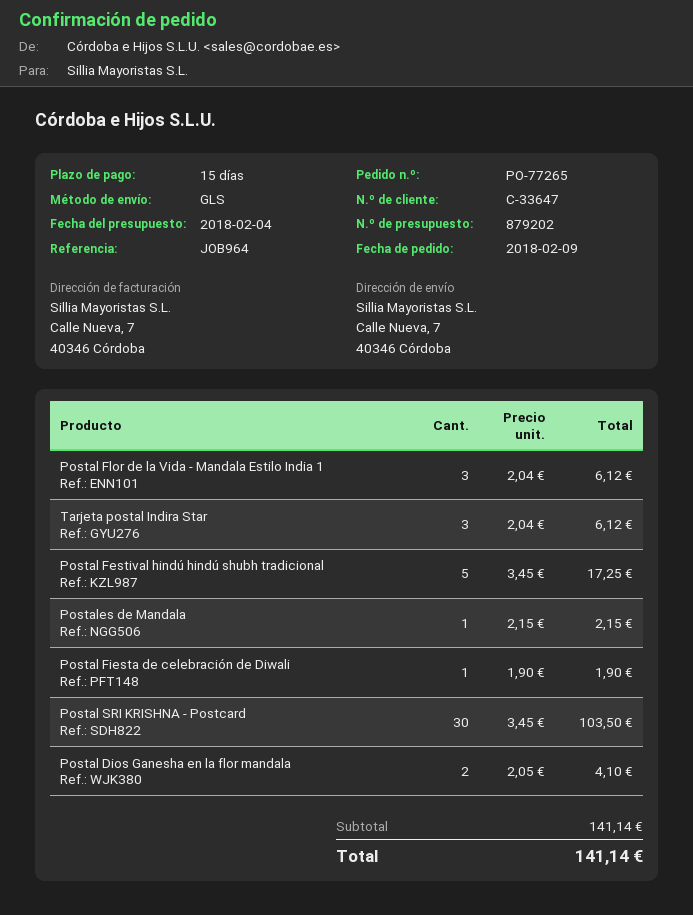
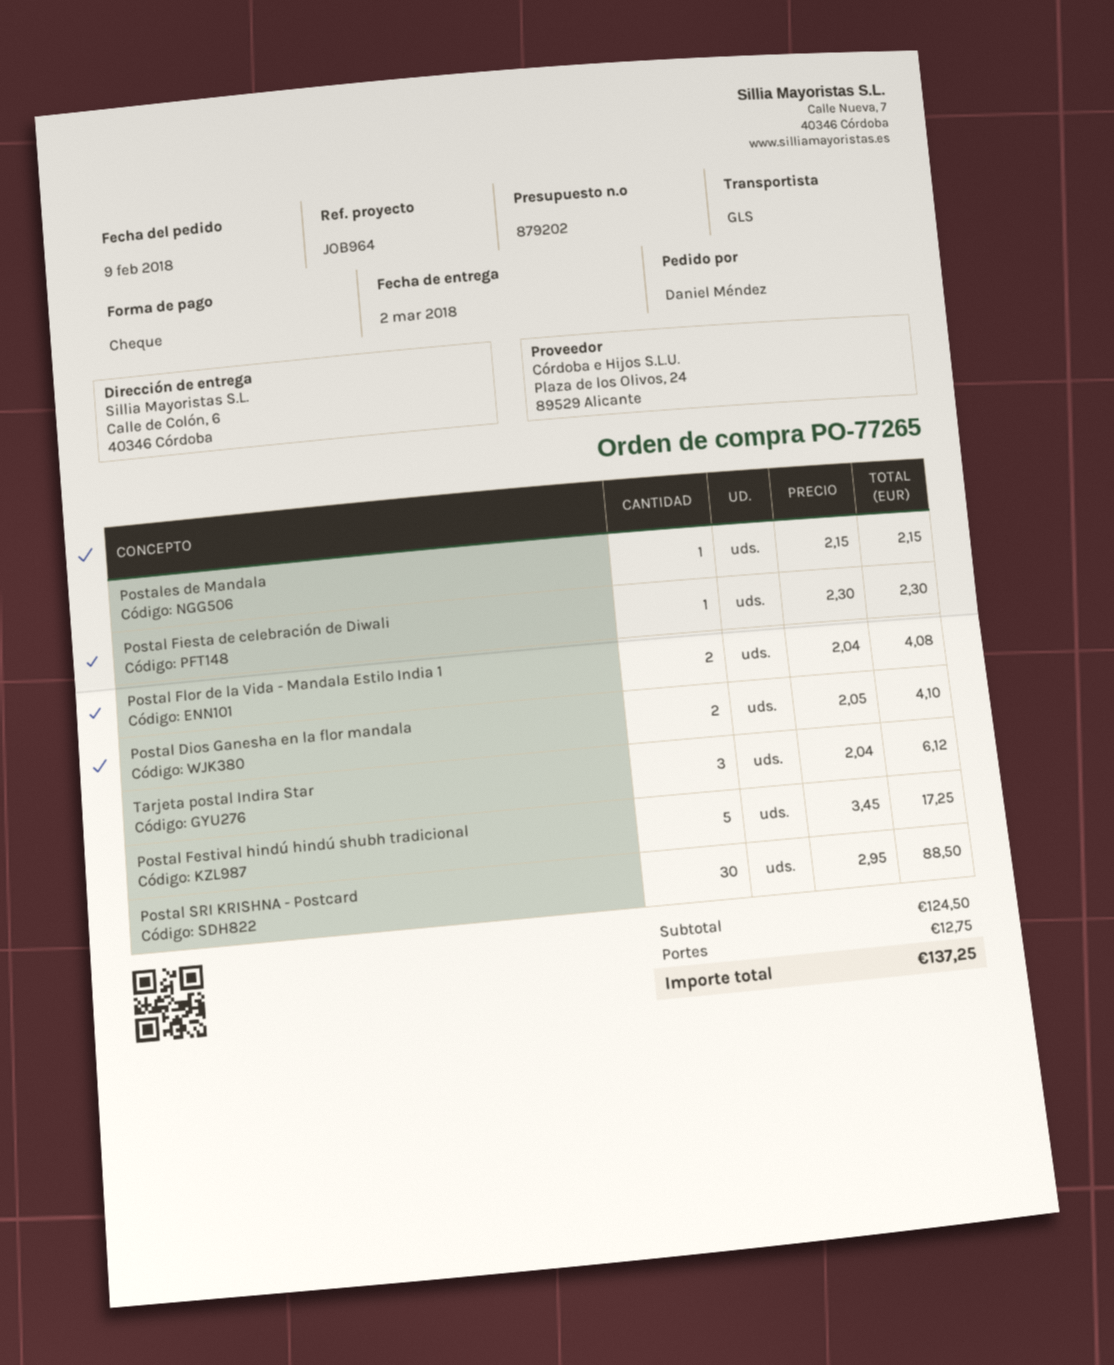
ship to: Calle Nueva, 7, 40346 Córdoba -> Calle de Colón, 6, 40346 Córdoba
Postal Flor de la Vida - Mandala Estilo India 1: 3 x 2.04 = 6.12 -> 2 x 2.04 = 4.08
Postal Fiesta de celebración de Diwali: 1 x 1.90 = 1.90 -> 1 x 2.30 = 2.30
Postal SRI KRISHNA - Postcard: 30 x 3.45 = 103.50 -> 30 x 2.95 = 88.50
subtotal: 141.14 -> 124.50
shipping: none -> 12.75
total: 141.14 -> 137.25

